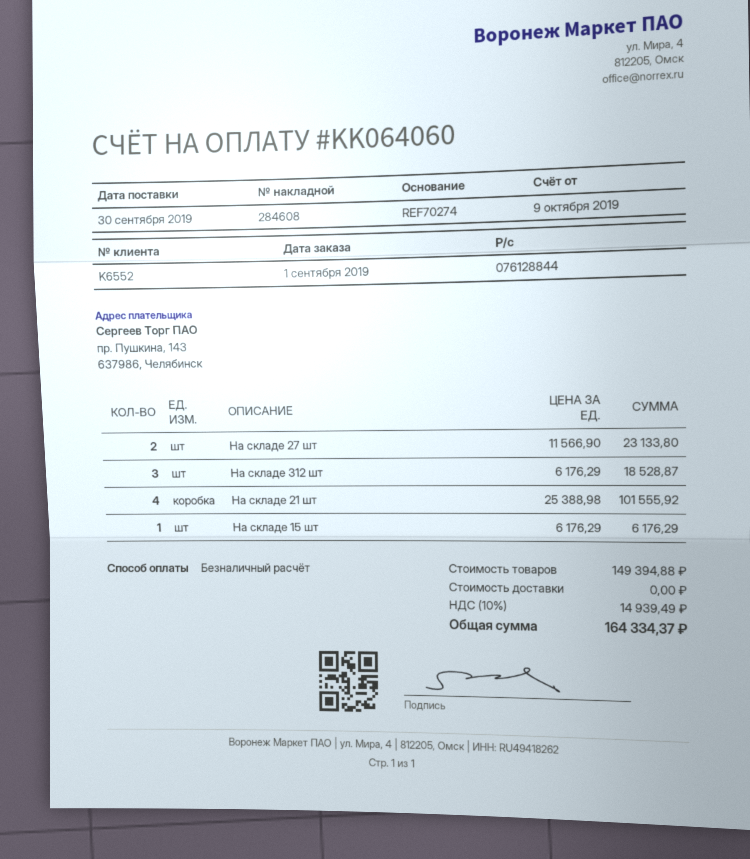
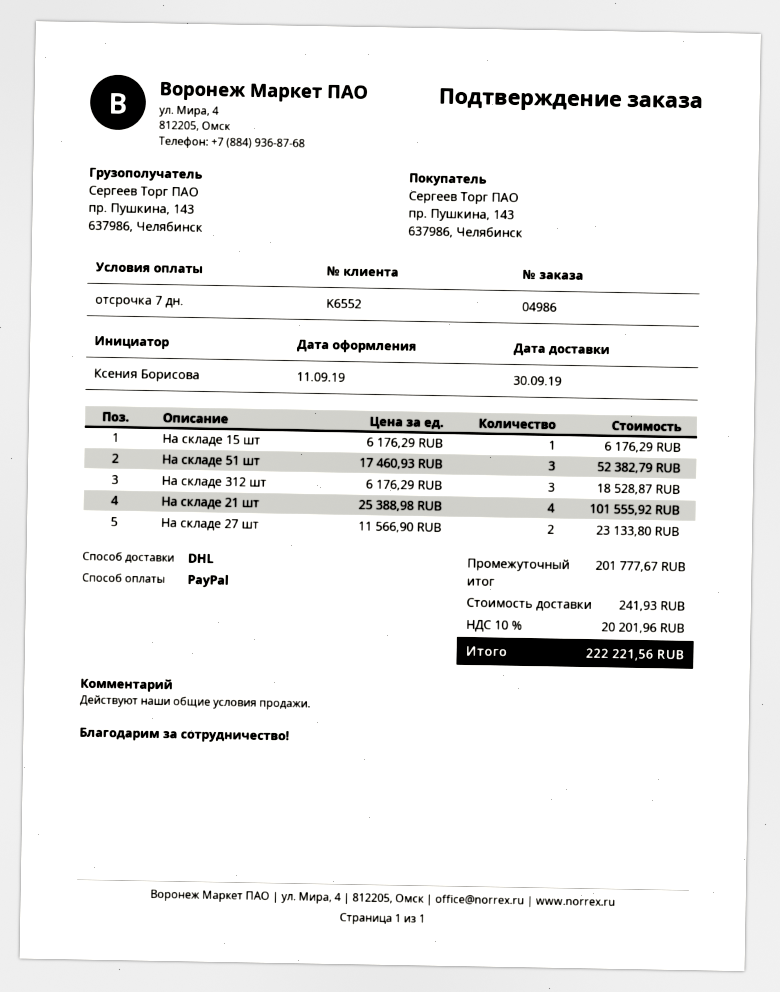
order date: 2019-09-01 -> 2019-09-11
payment method: bank transfer -> PayPal
На складе 51 шт: none -> 3 x 17460.93 = 52382.79
subtotal: 149394.88 -> 201777.67
shipping: 0.00 -> 241.93
tax: 10% = 14939.49 -> 10% = 20201.96
total: 164334.37 -> 222221.56

